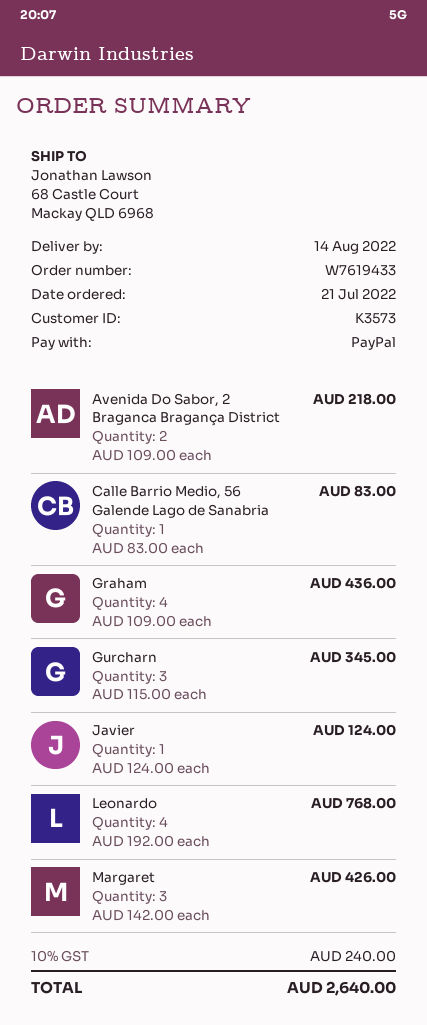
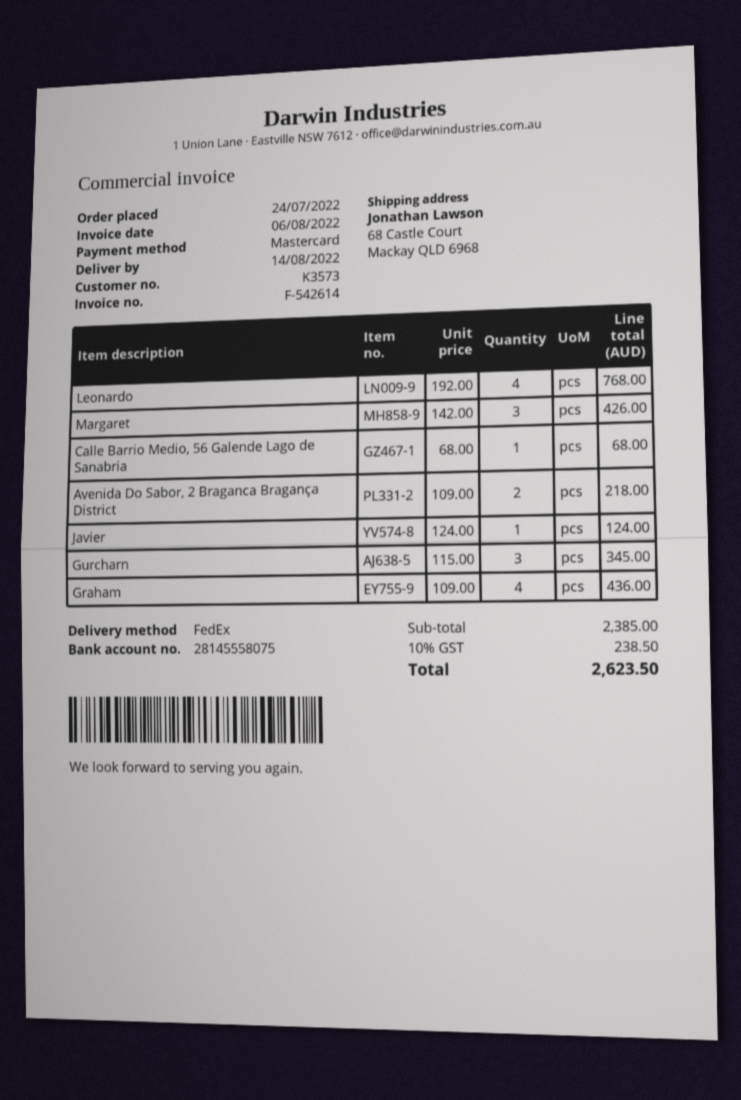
order date: 2022-07-21 -> 2022-07-24
payment method: PayPal -> Mastercard
Calle Barrio Medio, 56 Galende Lago de Sanabria: 1 x 83.00 = 83.00 -> 1 x 68.00 = 68.00
tax: 10% = 240.00 -> 10% = 238.50
total: 2640.00 -> 2623.50

